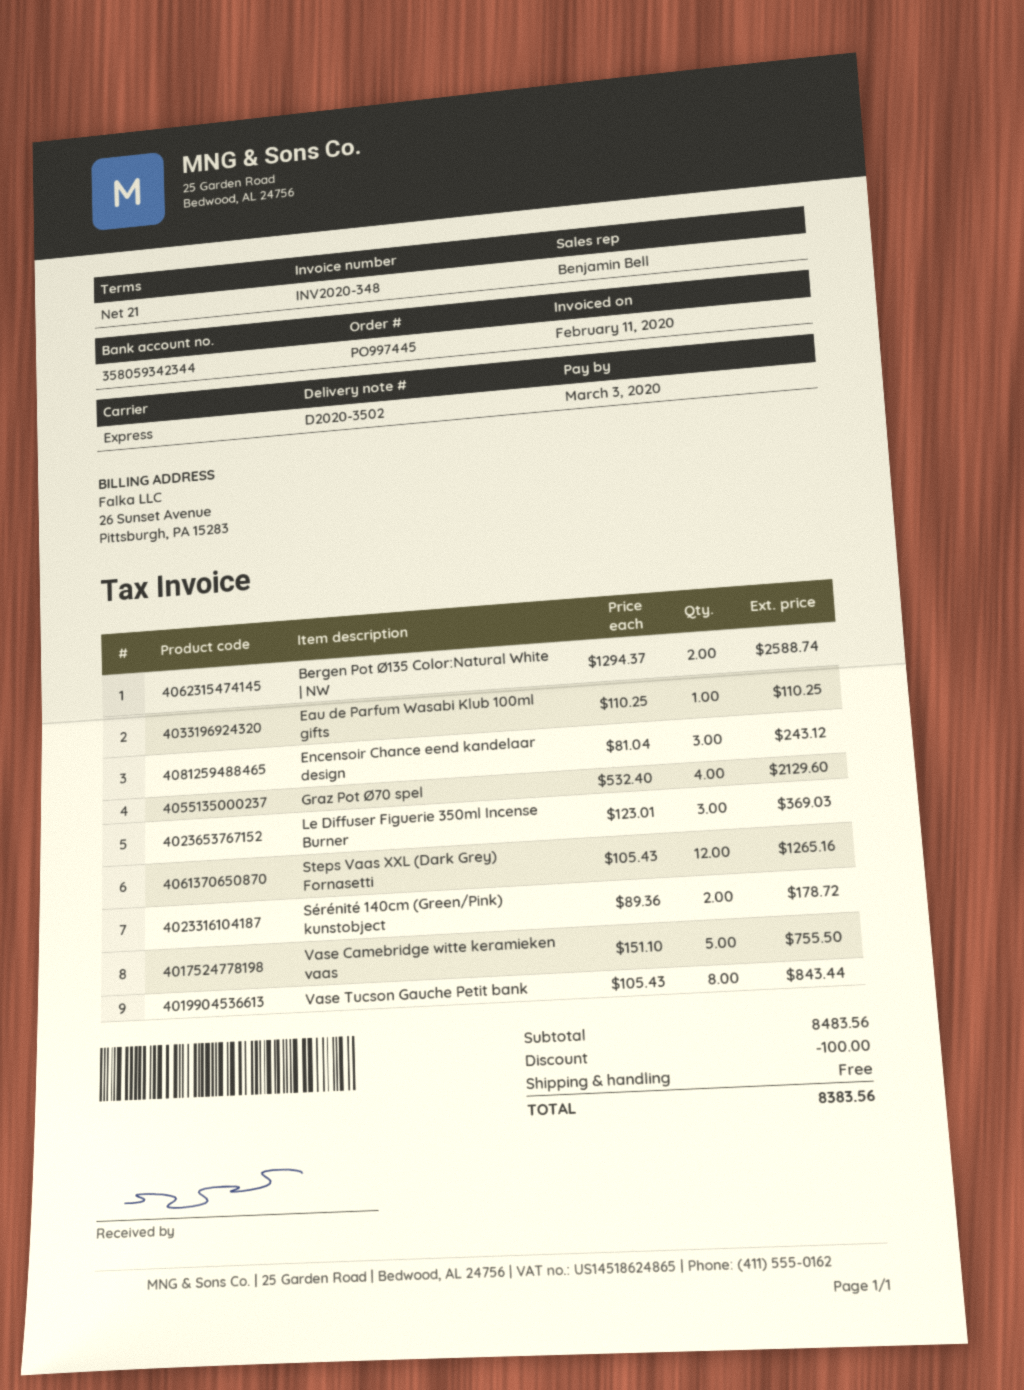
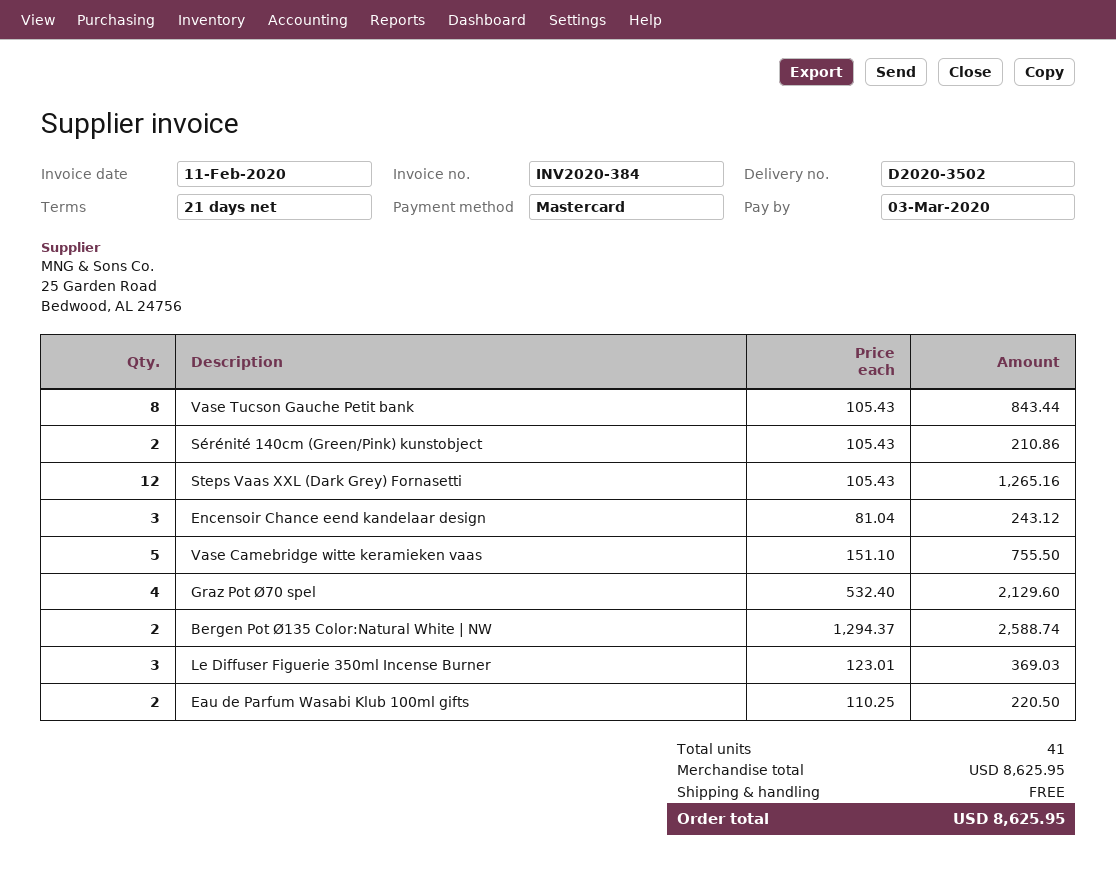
invoice number: INV2020-348 -> INV2020-384
Eau de Parfum Wasabi Klub 100ml gifts: 1 x 110.25 = 110.25 -> 2 x 110.25 = 220.50
Sérénité 140cm (Green/Pink) kunstobject: 2 x 89.36 = 178.72 -> 2 x 105.43 = 210.86
subtotal: 8483.56 -> 8625.95
discount: 100.00 -> none
total: 8383.56 -> 8625.95

